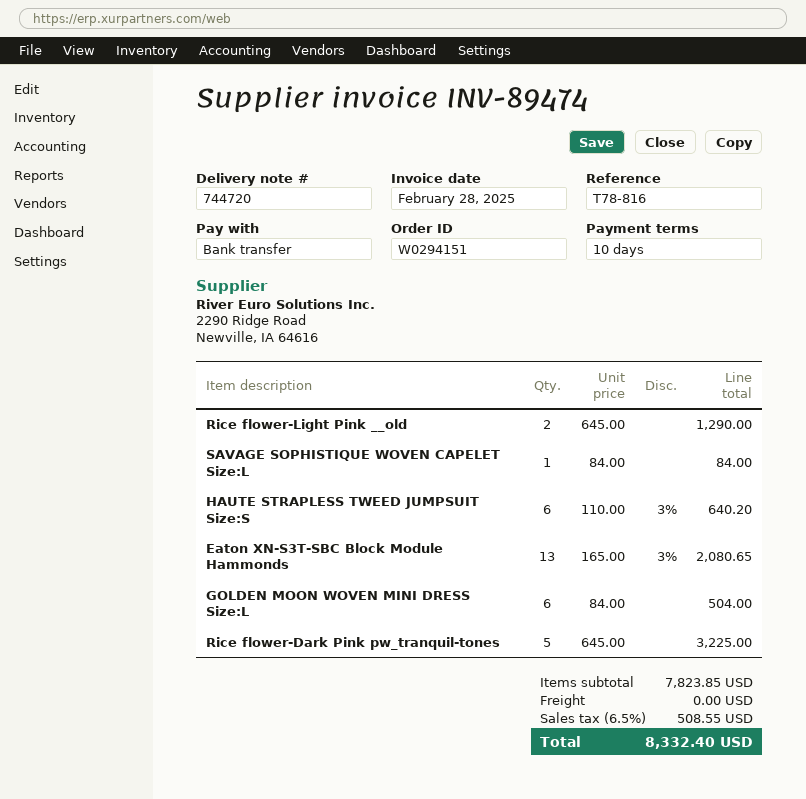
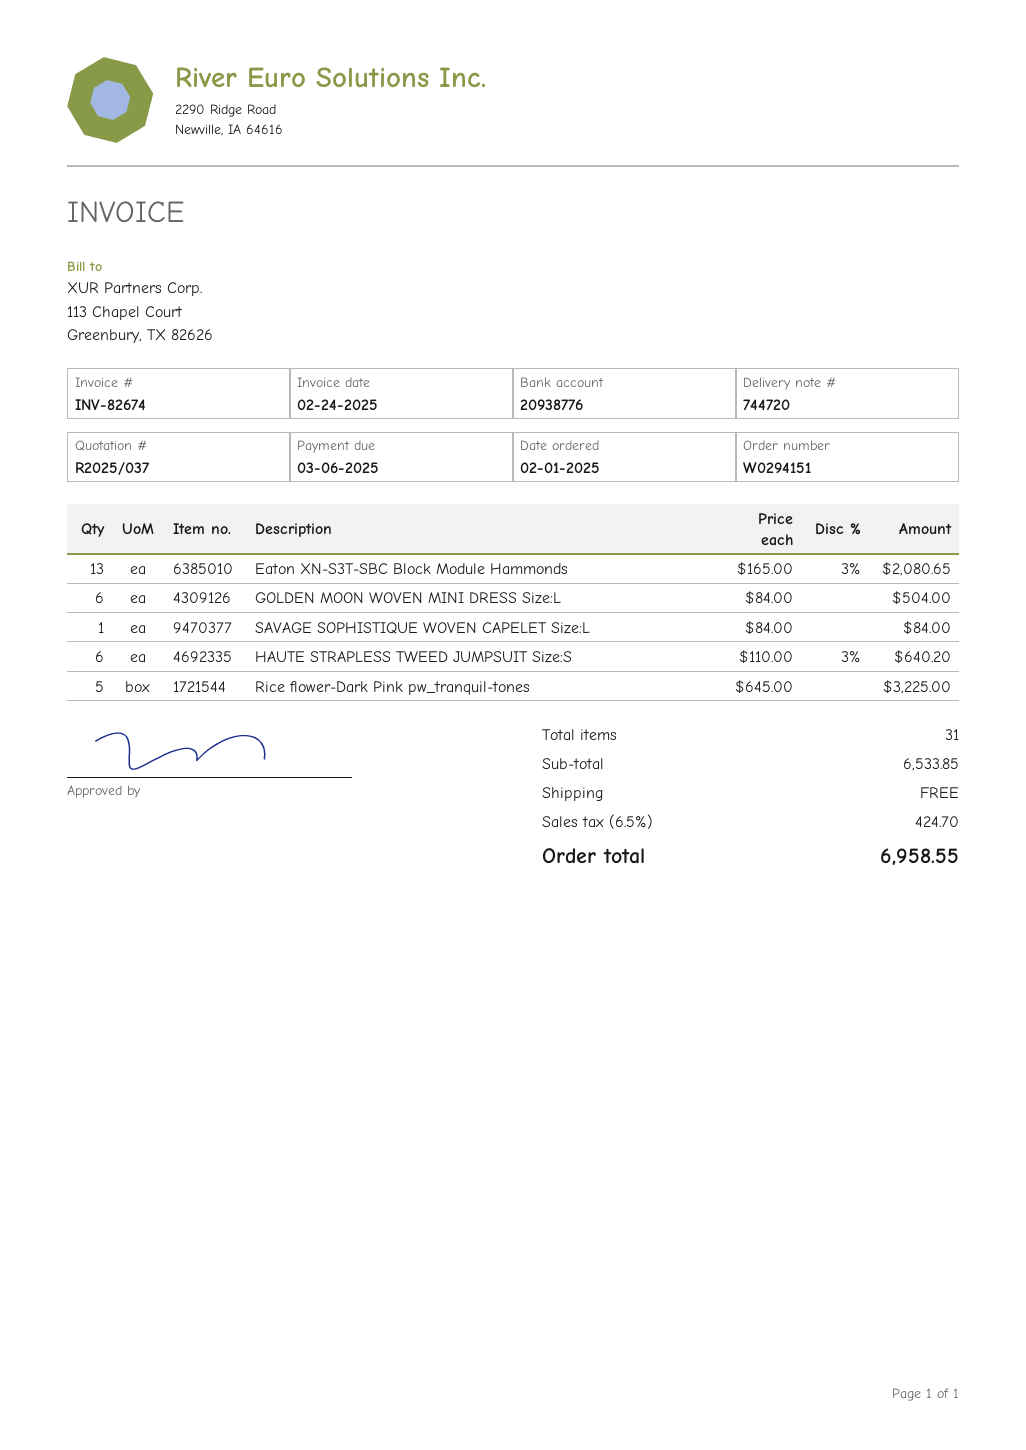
invoice number: INV-89474 -> INV-82674
invoice date: 2025-02-28 -> 2025-02-24
Rice flower-Light Pink __old: 2 x 645.00 = 1290.00 -> none
subtotal: 7823.85 -> 6533.85
tax: 6.5% = 508.55 -> 6.5% = 424.70
total: 8332.40 -> 6958.55

